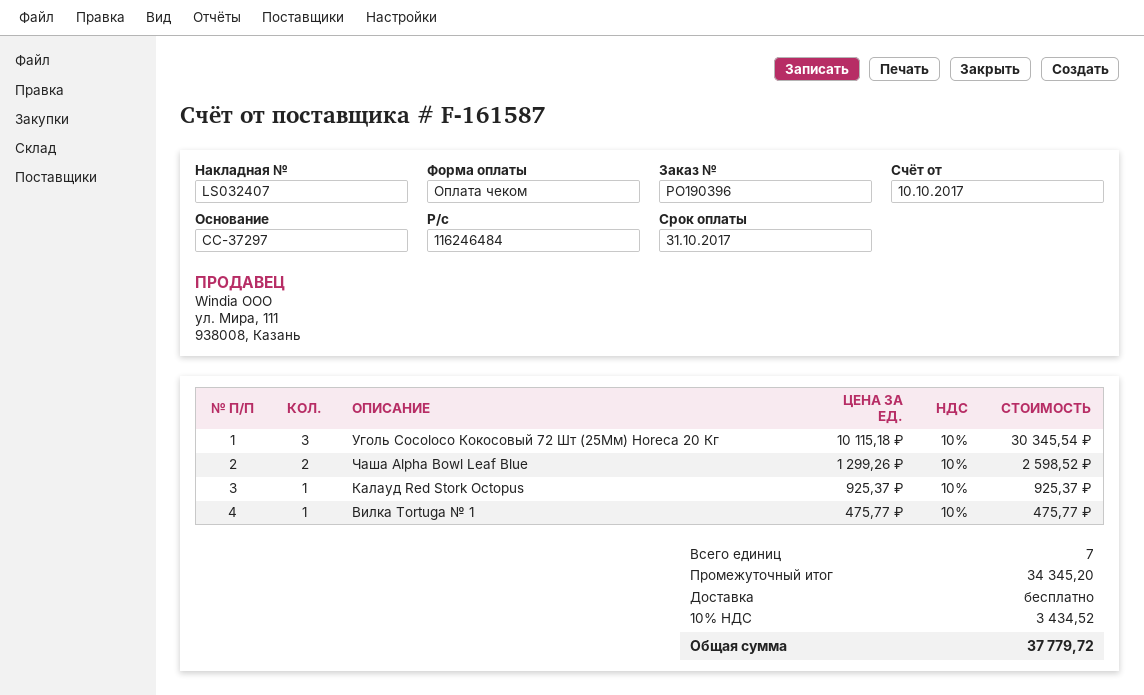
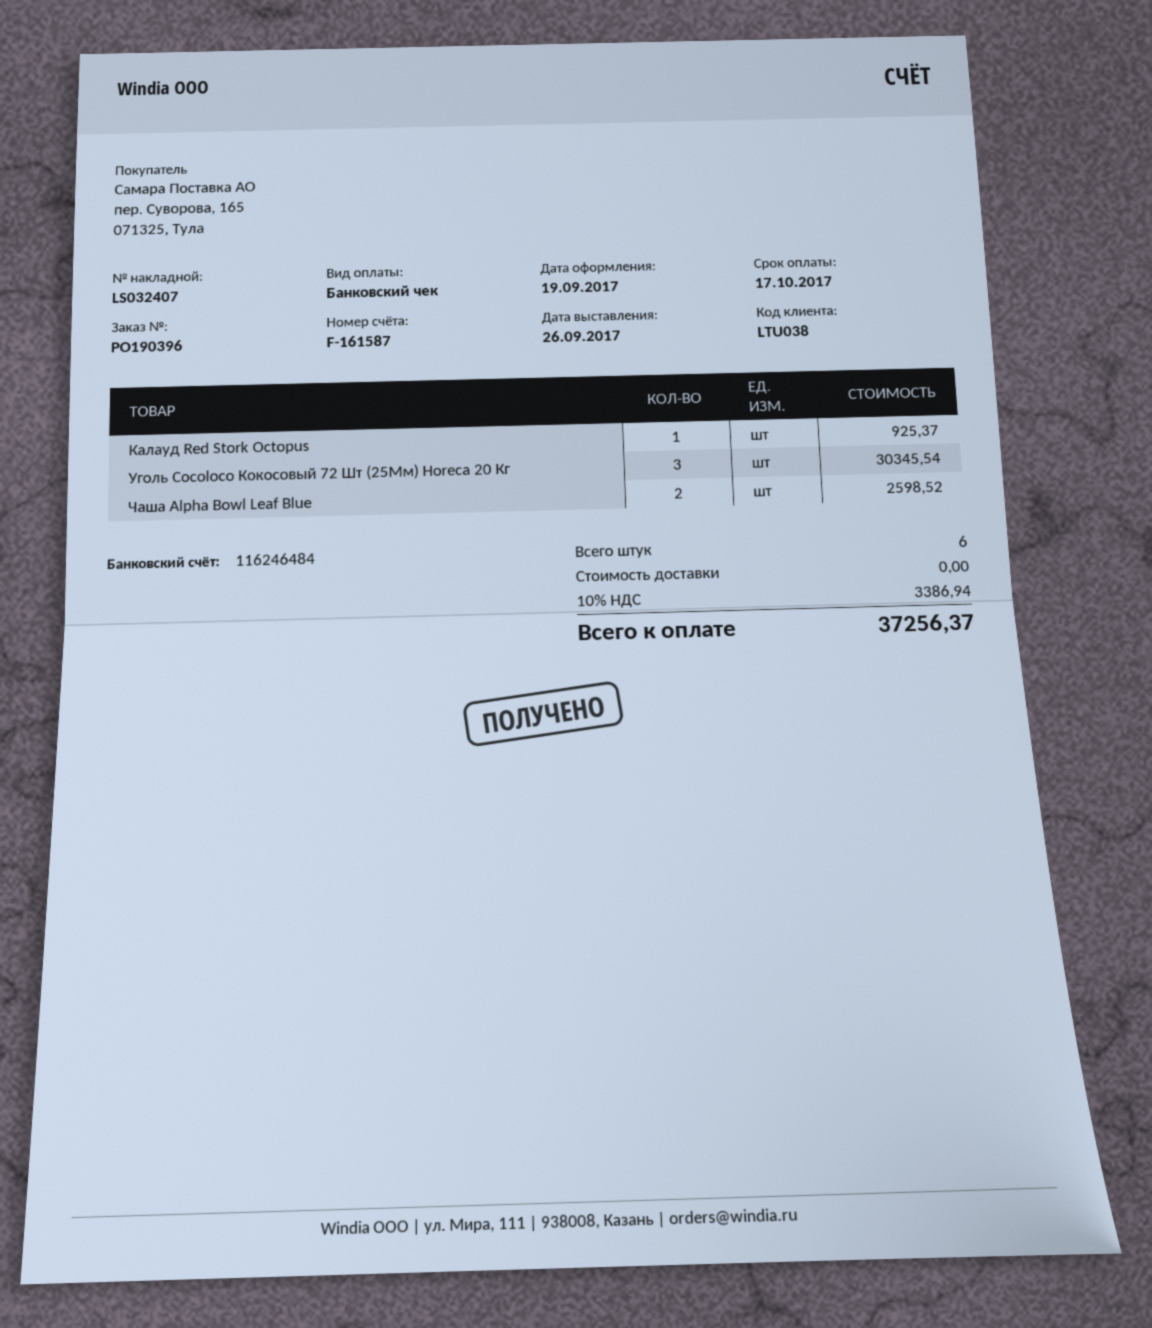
invoice date: 2017-10-10 -> 2017-09-26
due date: 2017-10-31 -> 2017-10-17
Вилка Tortuga № 1: 1 for 475.77 -> none
total quantity: 7 -> 6
tax: 10% = 3434.52 -> 10% = 3386.94
total: 37779.72 -> 37256.37

